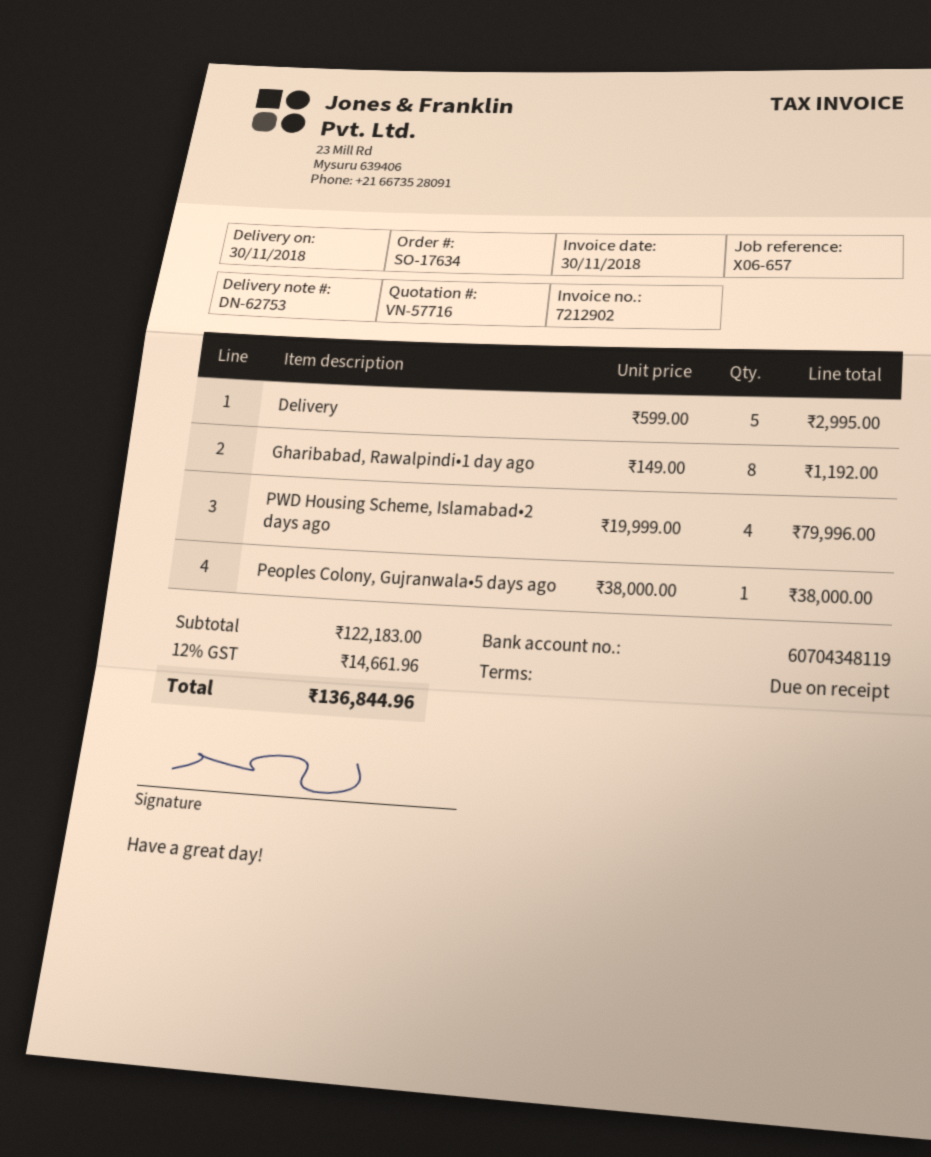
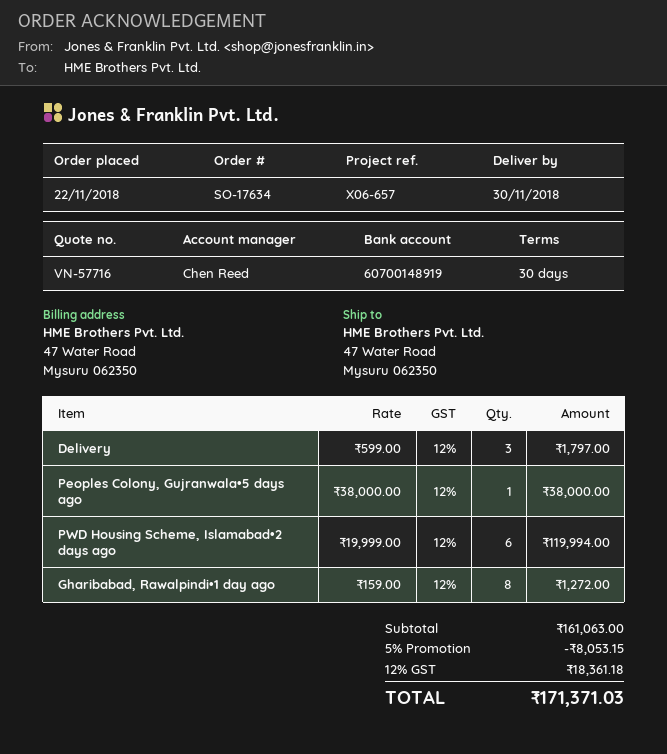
payment terms: on receipt -> 30 days
bank account: 60704348119 -> 60700148919
Delivery: 5 x 599.00 = 2995.00 -> 3 x 599.00 = 1797.00
Gharibabad, Rawalpindi•1 day ago: 8 x 149.00 = 1192.00 -> 8 x 159.00 = 1272.00
PWD Housing Scheme, Islamabad•2 days ago: 4 x 19999.00 = 79996.00 -> 6 x 19999.00 = 119994.00
subtotal: 122183.00 -> 161063.00
discount: none -> 5% = 8053.15
tax: 12% = 14661.96 -> 12% = 18361.18
total: 136844.96 -> 171371.03

